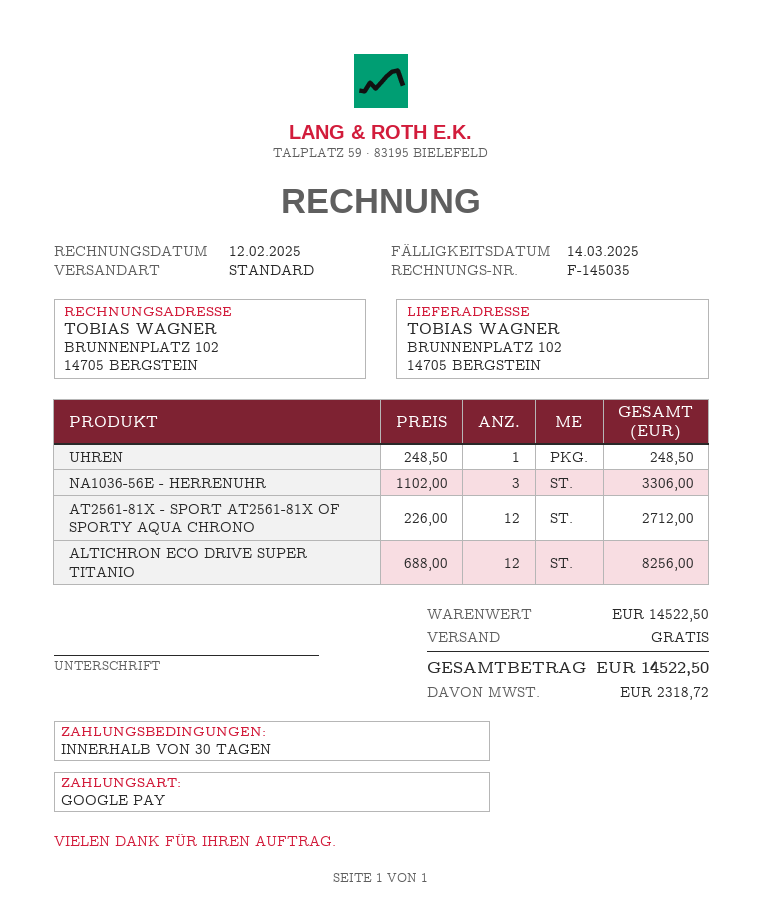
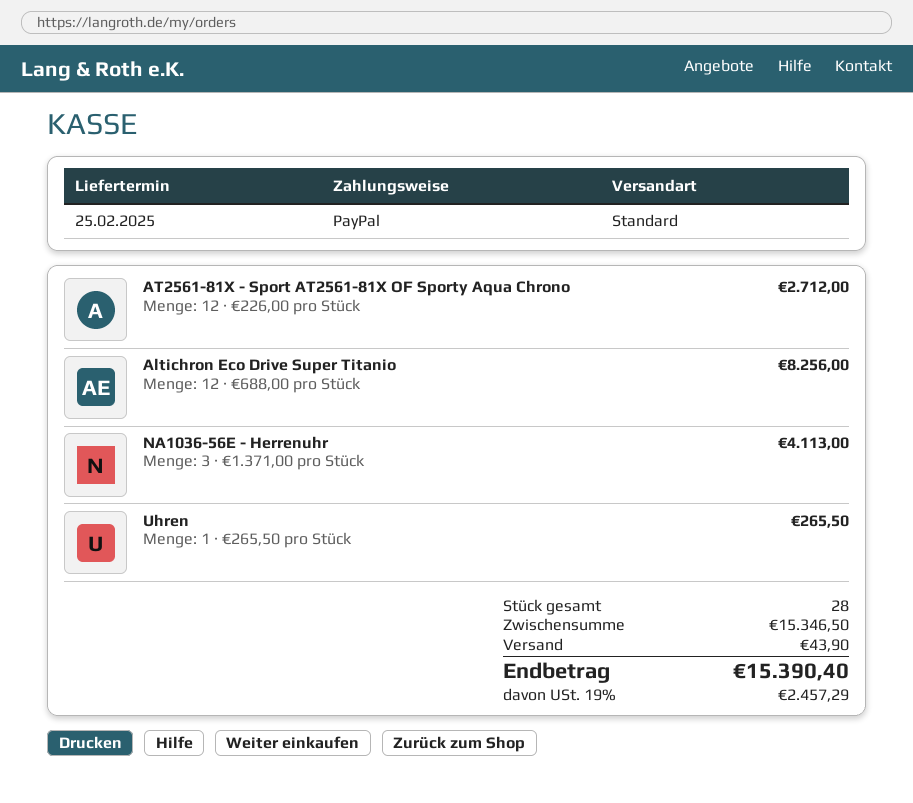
payment method: Google Pay -> PayPal
UHREN: 1 x 248.50 = 248.50 -> 1 x 265.50 = 265.50
NA1036-56E - HERRENUHR: 3 x 1102.00 = 3306.00 -> 3 x 1371.00 = 4113.00
subtotal: 14522.50 -> 15346.50
shipping: 0.00 -> 43.90
tax: 2318.72 -> 2457.29
total: 14522.50 -> 15390.40

